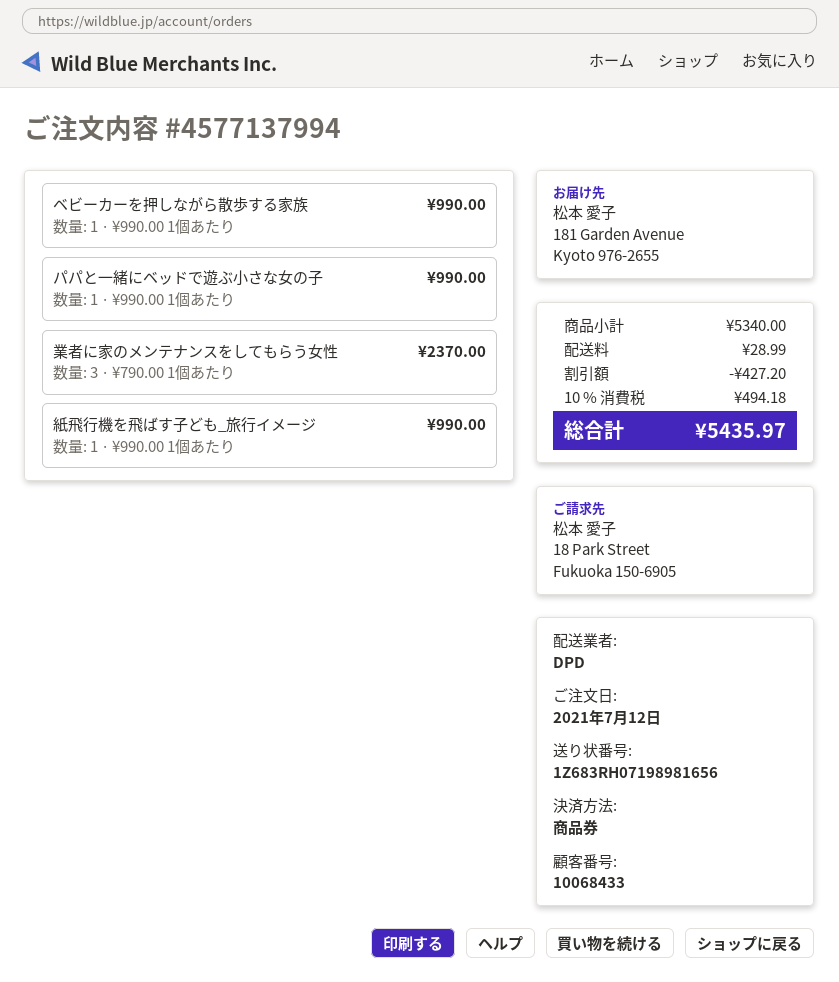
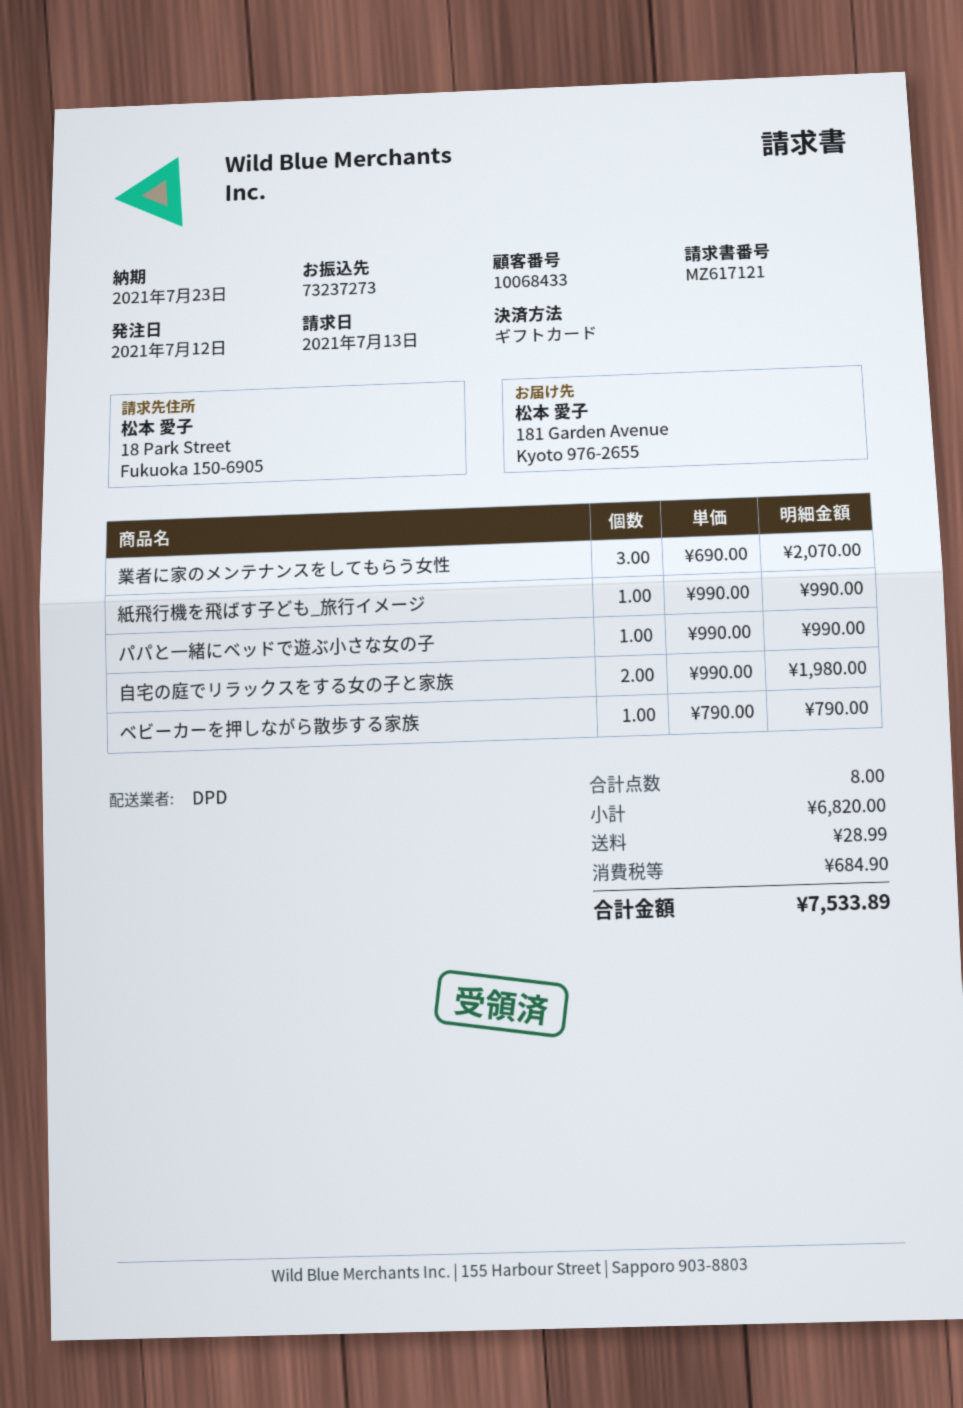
ベビーカーを押しながら散歩する家族: 1 x 990.00 = 990.00 -> 1 x 790.00 = 790.00
業者に家のメンテナンスをしてもらう女性: 3 x 790.00 = 2370.00 -> 3 x 690.00 = 2070.00
自宅の庭でリラックスをする女の子と家族: none -> 2 x 990.00 = 1980.00
subtotal: 5340.00 -> 6820.00
discount: 427.20 -> none
tax: 494.18 -> 684.90
total: 5435.97 -> 7533.89

